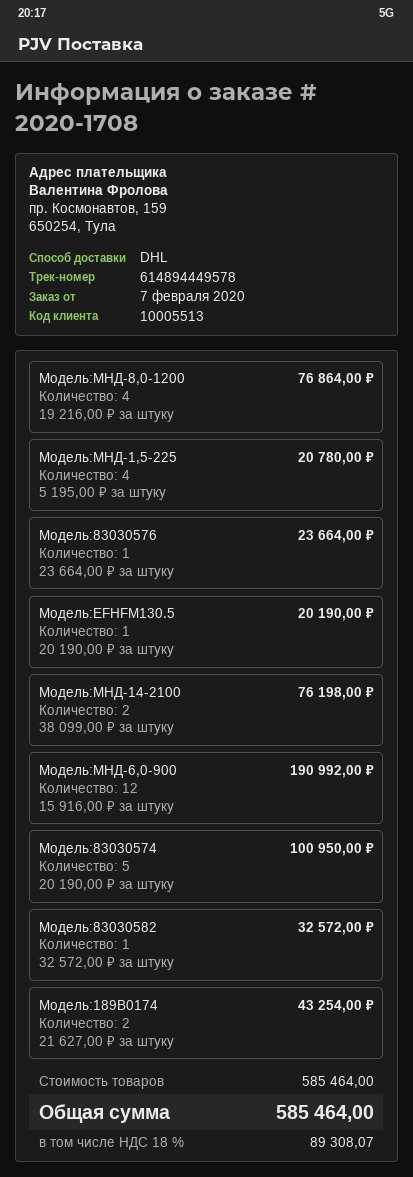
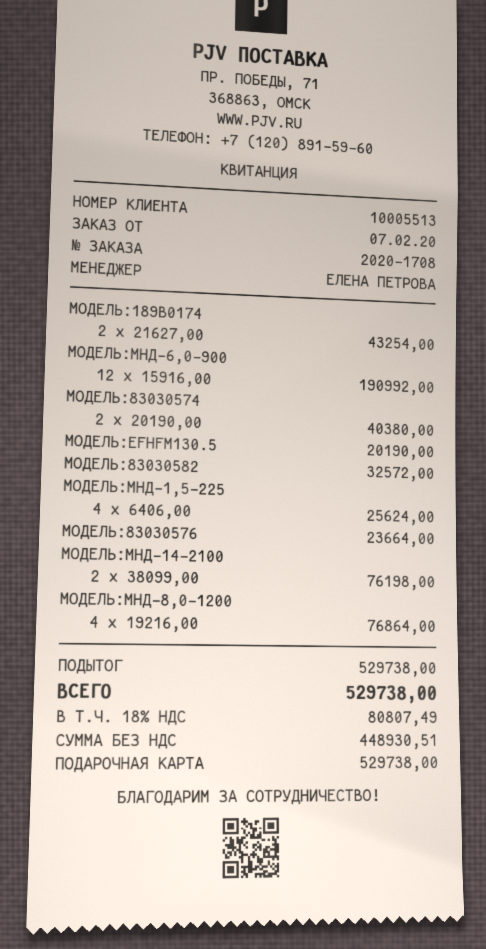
Модель:МНД-1,5-225: 4 x 5195.00 = 20780.00 -> 4 x 6406.00 = 25624.00
Модель:83030574: 5 x 20190.00 = 100950.00 -> 2 x 20190.00 = 40380.00
subtotal: 585464.00 -> 529738.00
tax: 18% = 89308.07 -> 18% = 80807.49
total: 585464.00 -> 529738.00

